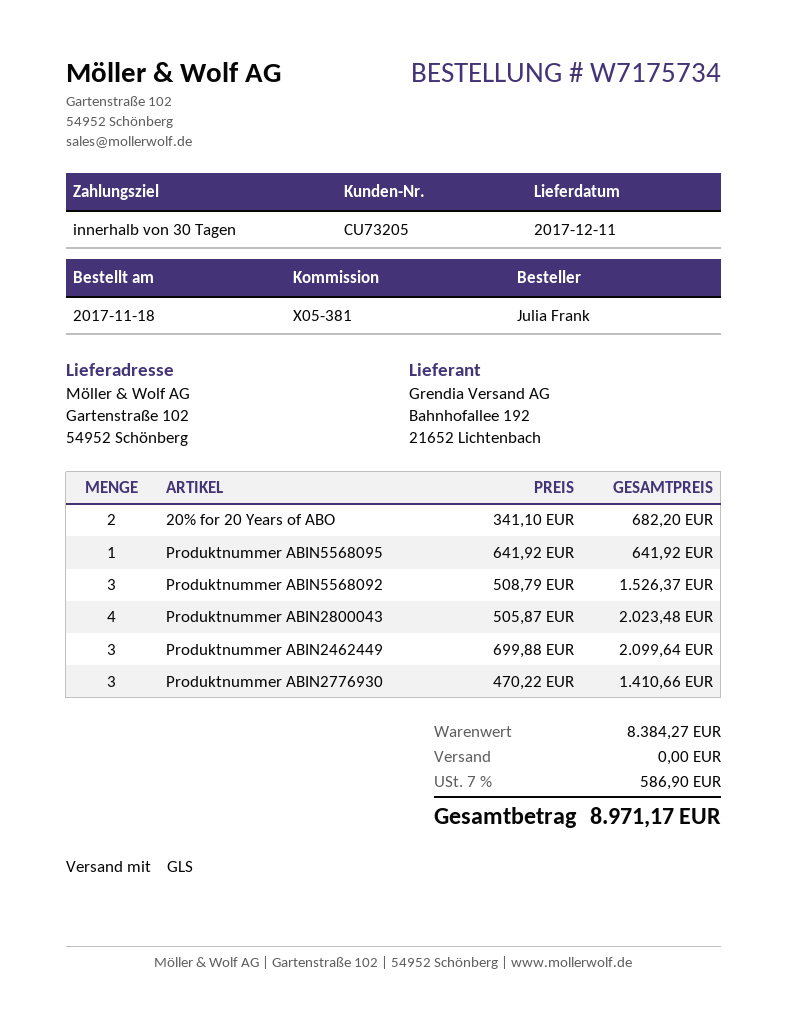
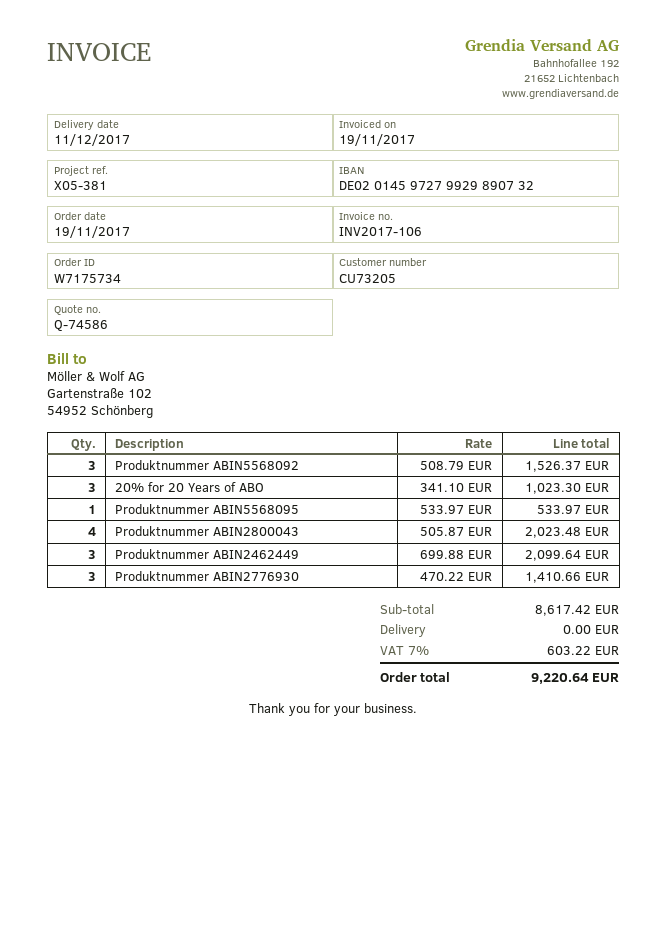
order date: 2017-11-18 -> 2017-11-19
20% for 20 Years of ABO: 2 x 341.10 = 682.20 -> 3 x 341.10 = 1023.30
Produktnummer ABIN5568095: 1 x 641.92 = 641.92 -> 1 x 533.97 = 533.97
subtotal: 8384.27 -> 8617.42
tax: 7% = 586.90 -> 7% = 603.22
total: 8971.17 -> 9220.64

